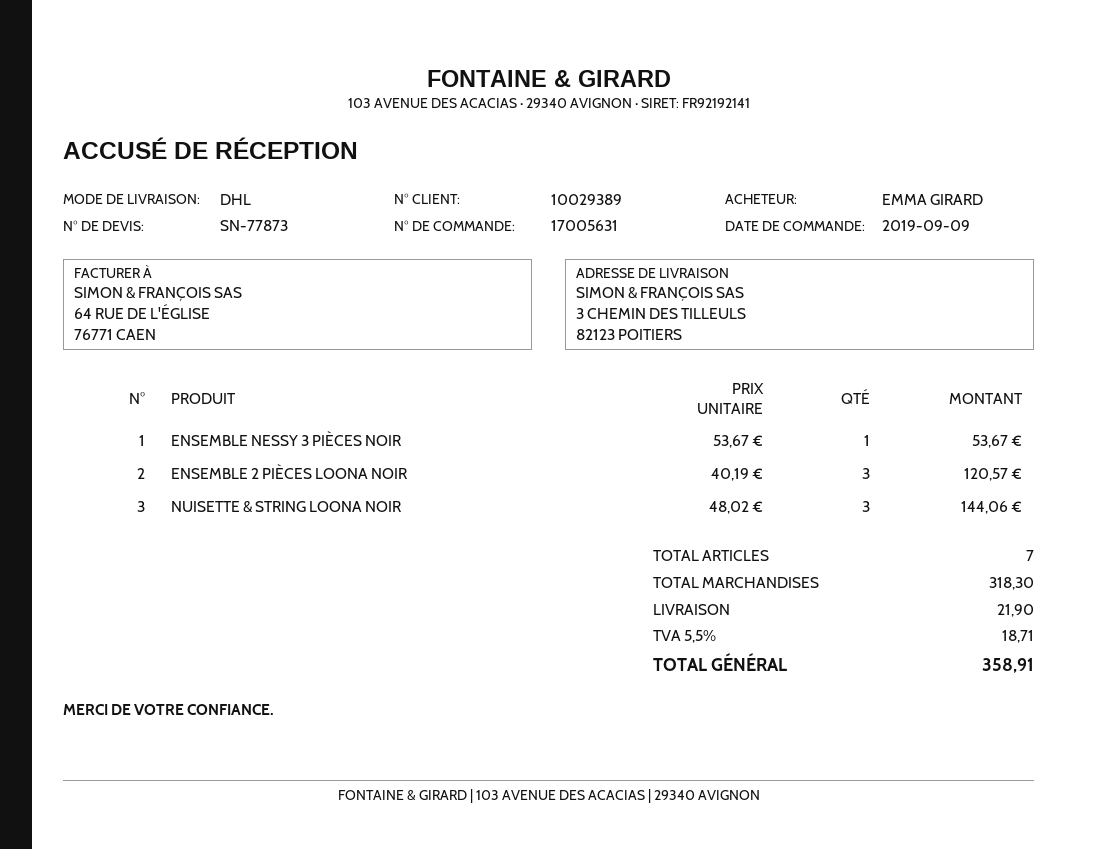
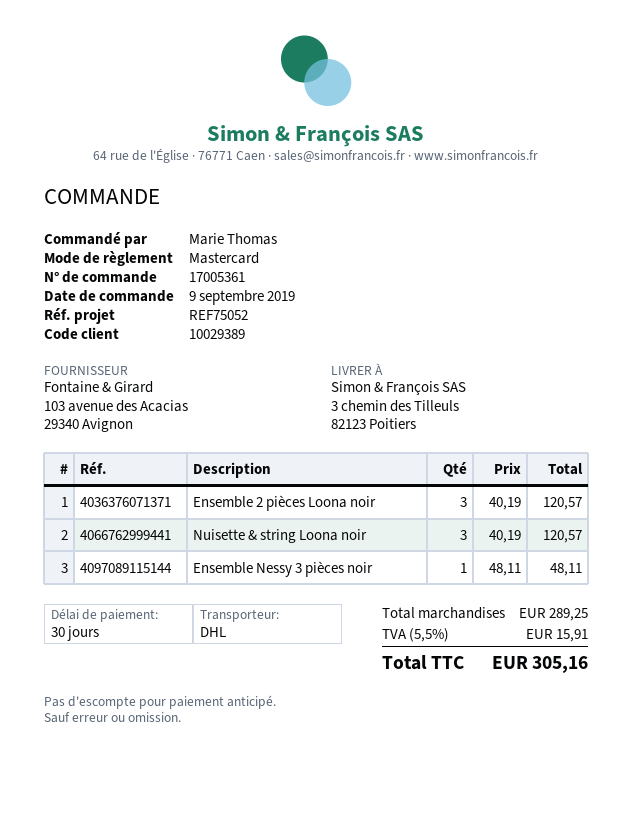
order number: 17005631 -> 17005361
ordered by: EMMA GIRARD -> Marie Thomas
ENSEMBLE NESSY 3 PIÈCES NOIR: 1 x 53.67 = 53.67 -> 1 x 48.11 = 48.11
NUISETTE & STRING LOONA NOIR: 3 x 48.02 = 144.06 -> 3 x 40.19 = 120.57
subtotal: 318.30 -> 289.25
shipping: 21.90 -> none
tax: 5.5% = 18.71 -> 5.5% = 15.91
total: 358.91 -> 305.16

